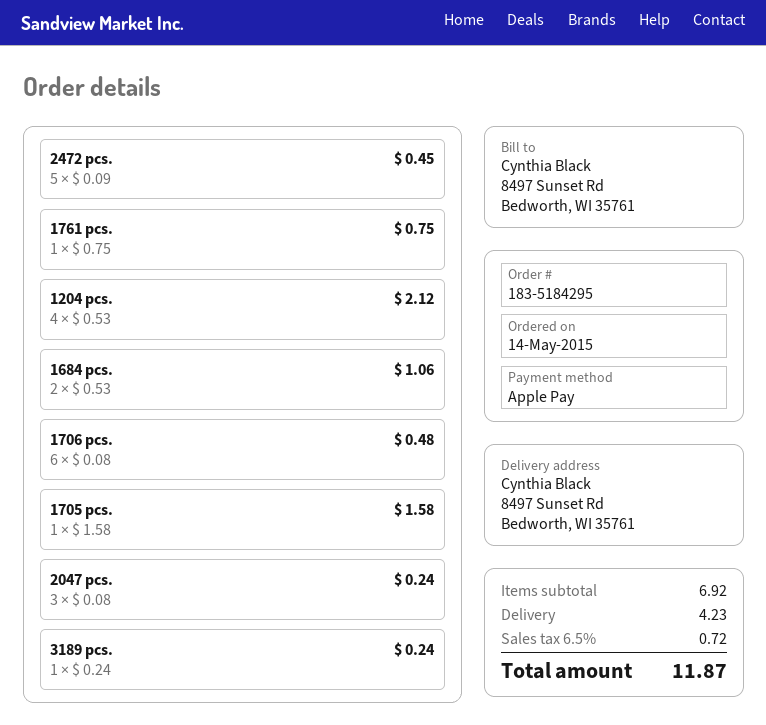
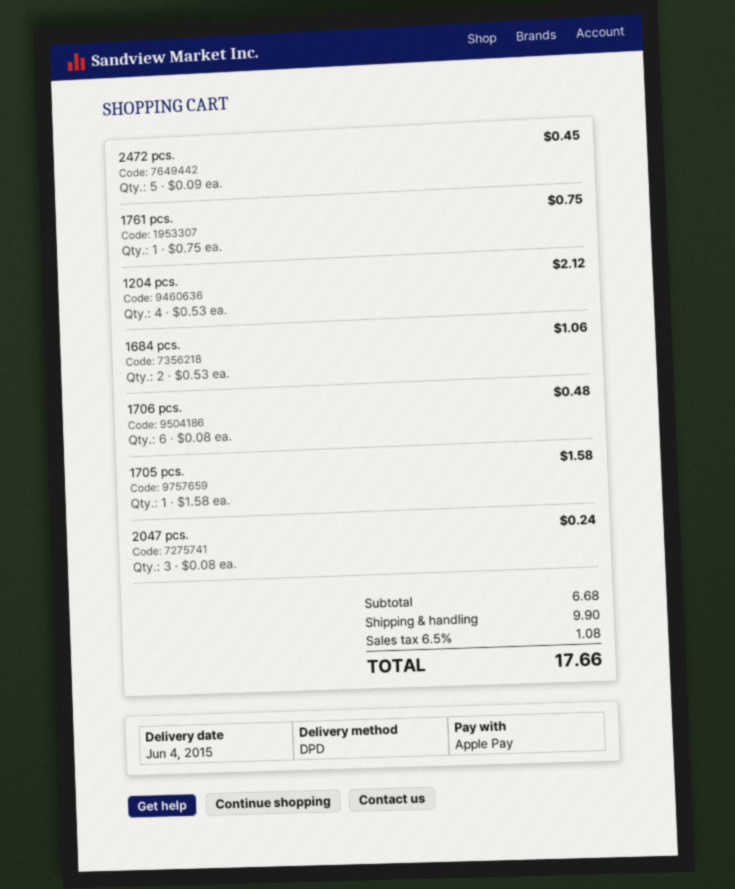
3189 pcs.: 1 x 0.24 = 0.24 -> none
subtotal: 6.92 -> 6.68
shipping: 4.23 -> 9.90
tax: 6.5% = 0.72 -> 6.5% = 1.08
total: 11.87 -> 17.66

